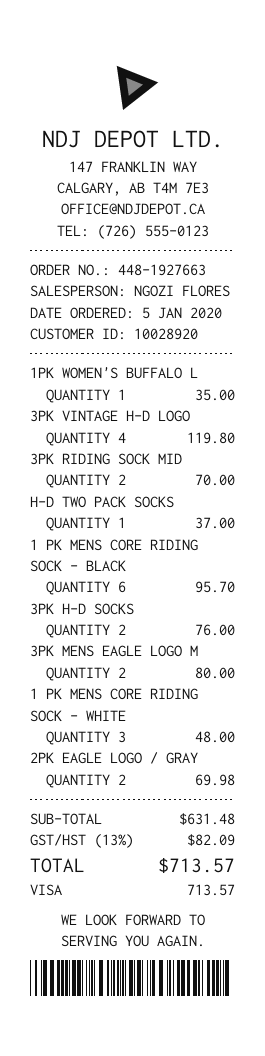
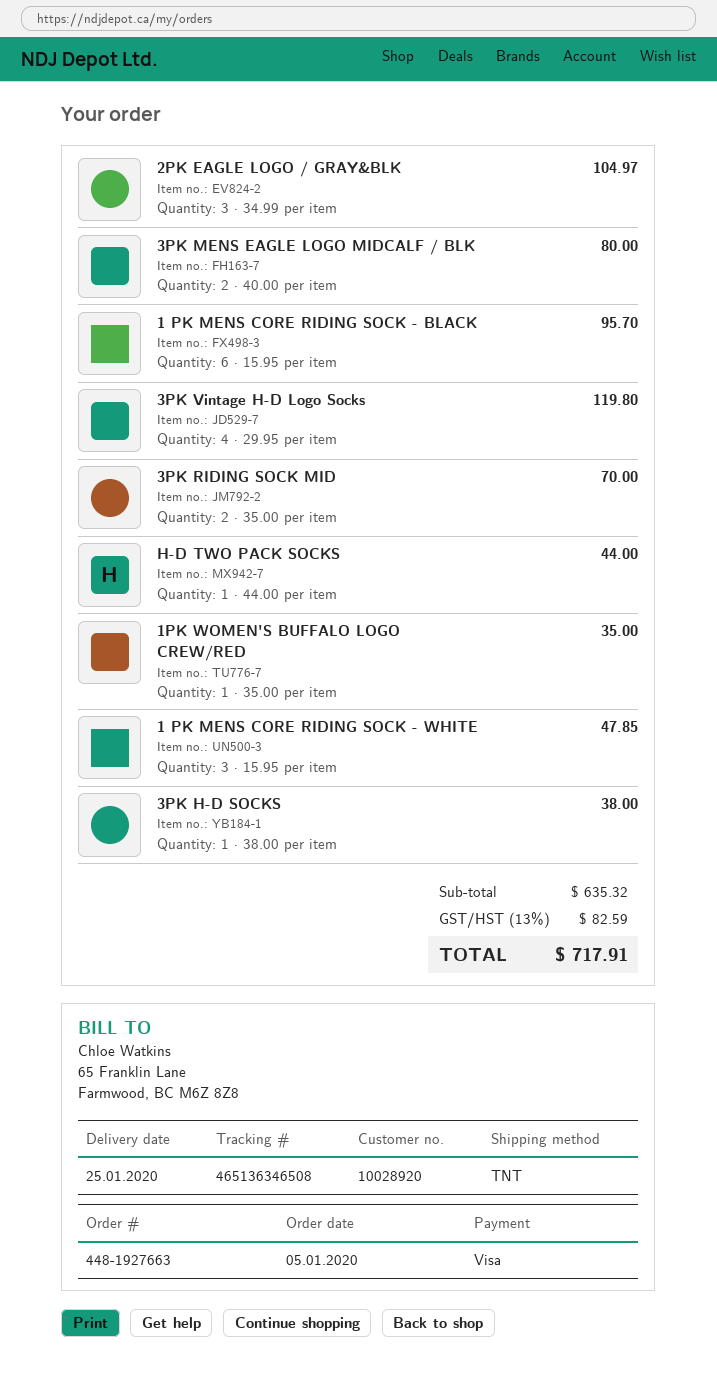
H-D TWO PACK SOCKS: 1 for 37.00 -> 1 for 44.00
3PK H-D SOCKS: 2 for 76.00 -> 1 for 38.00
1 PK MENS CORE RIDING SOCK - WHITE: 3 for 48.00 -> 3 for 47.85
2PK EAGLE LOGO / GRAY: 2 for 69.98 -> 3 for 104.97
subtotal: 631.48 -> 635.32
tax: 13% = 82.09 -> 13% = 82.59
total: 713.57 -> 717.91

